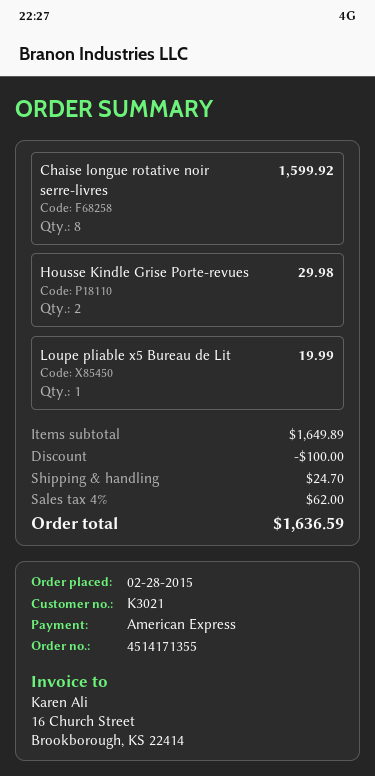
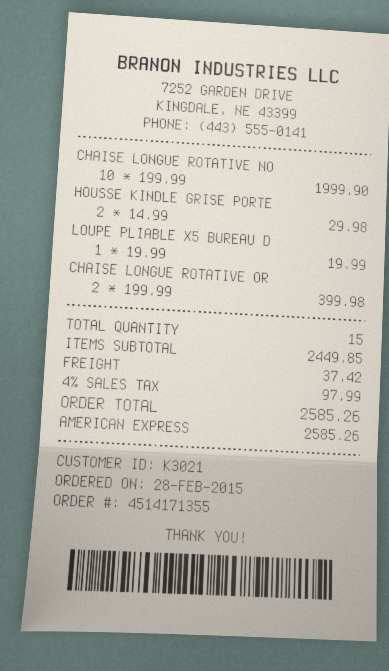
Chaise longue rotative noir serre-livres: 8 for 1599.92 -> 10 for 1999.90
CHAISE LONGUE ROTATIVE OR: none -> 2 for 399.98
subtotal: 1649.89 -> 2449.85
discount: 100.00 -> none
shipping: 24.70 -> 37.42
tax: 4% = 62.00 -> 4% = 97.99
total: 1636.59 -> 2585.26

